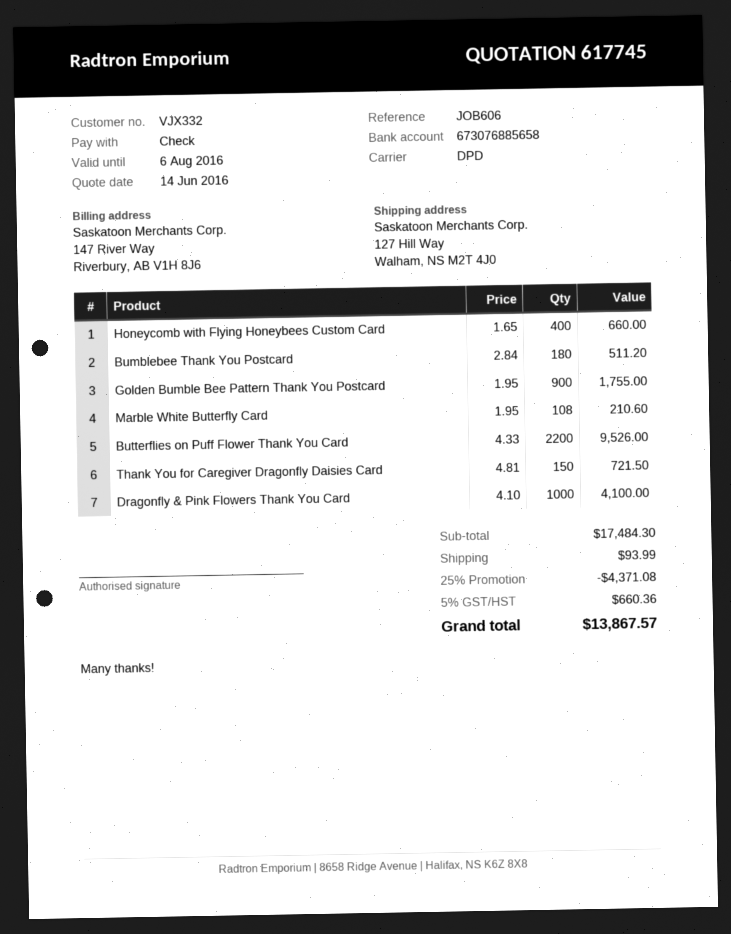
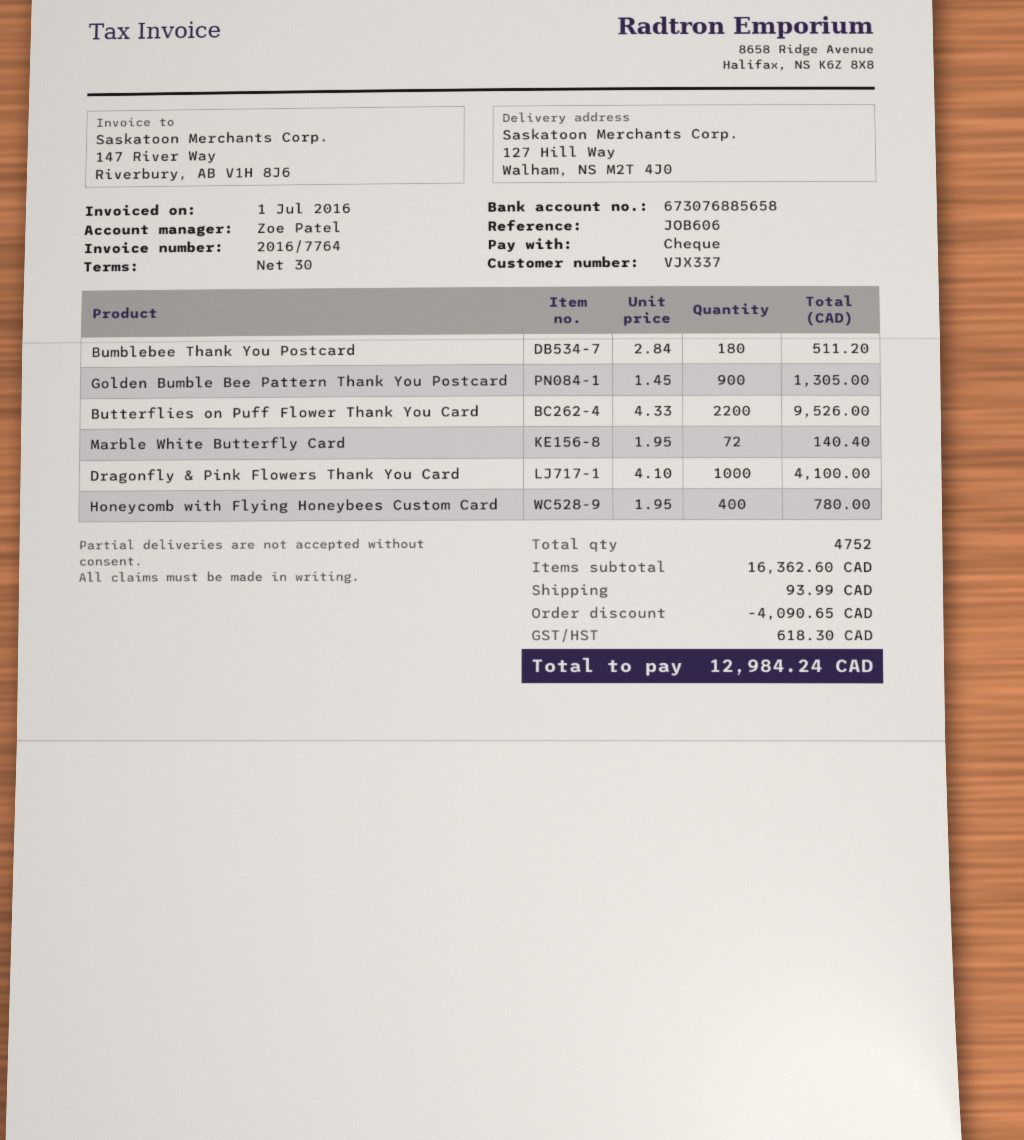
customer number: VJX332 -> VJX337
Honeycomb with Flying Honeybees Custom Card: 400 x 1.65 = 660.00 -> 400 x 1.95 = 780.00
Golden Bumble Bee Pattern Thank You Postcard: 900 x 1.95 = 1755.00 -> 900 x 1.45 = 1305.00
Marble White Butterfly Card: 108 x 1.95 = 210.60 -> 72 x 1.95 = 140.40
Thank You for Caregiver Dragonfly Daisies Card: 150 x 4.81 = 721.50 -> none
subtotal: 17484.30 -> 16362.60
discount: 4371.08 -> 4090.65
tax: 660.36 -> 618.30
total: 13867.57 -> 12984.24

